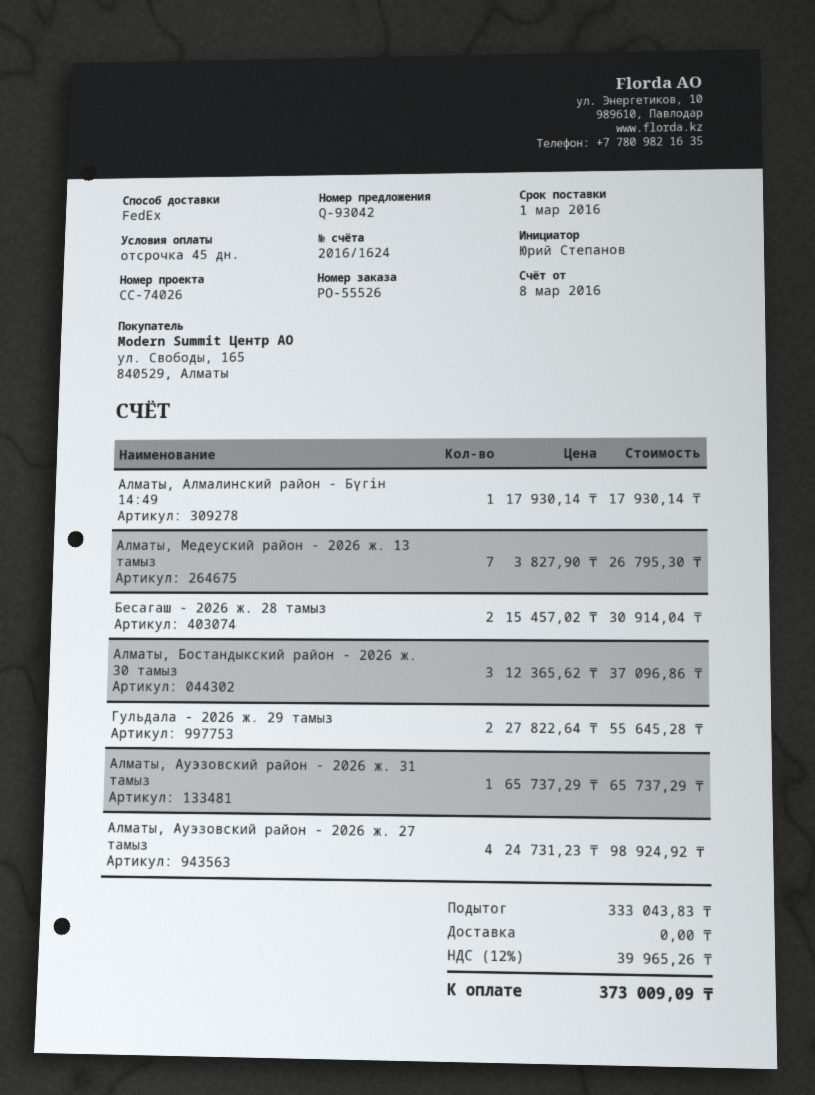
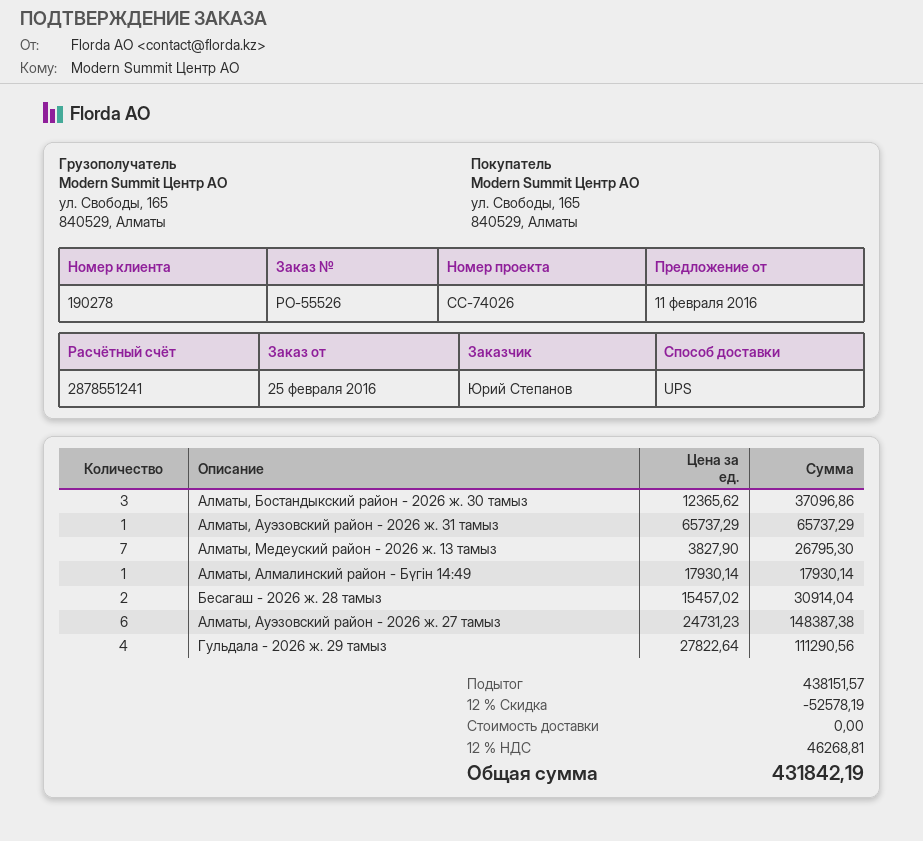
shipping method: FedEx -> UPS
Гульдала - 2026 ж. 29 тамыз: 2 x 27822.64 = 55645.28 -> 4 x 27822.64 = 111290.56
Алматы, Ауэзовский район - 2026 ж. 27 тамыз: 4 x 24731.23 = 98924.92 -> 6 x 24731.23 = 148387.38
subtotal: 333043.83 -> 438151.57
discount: none -> 12% = 52578.19
tax: 12% = 39965.26 -> 12% = 46268.81
total: 373009.09 -> 431842.19

